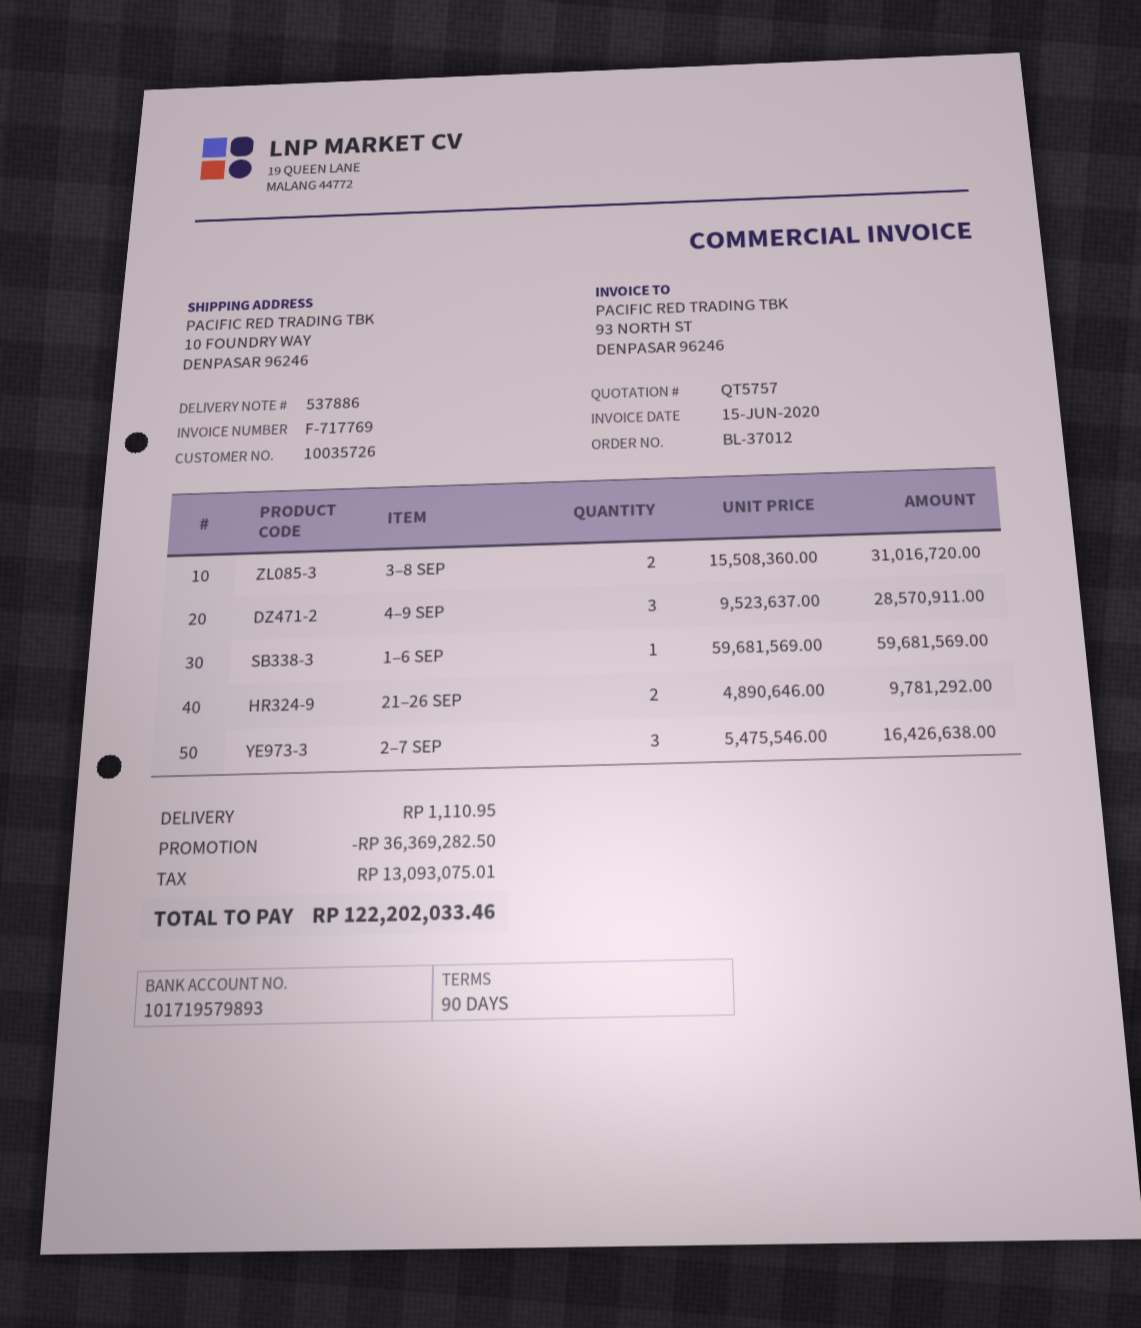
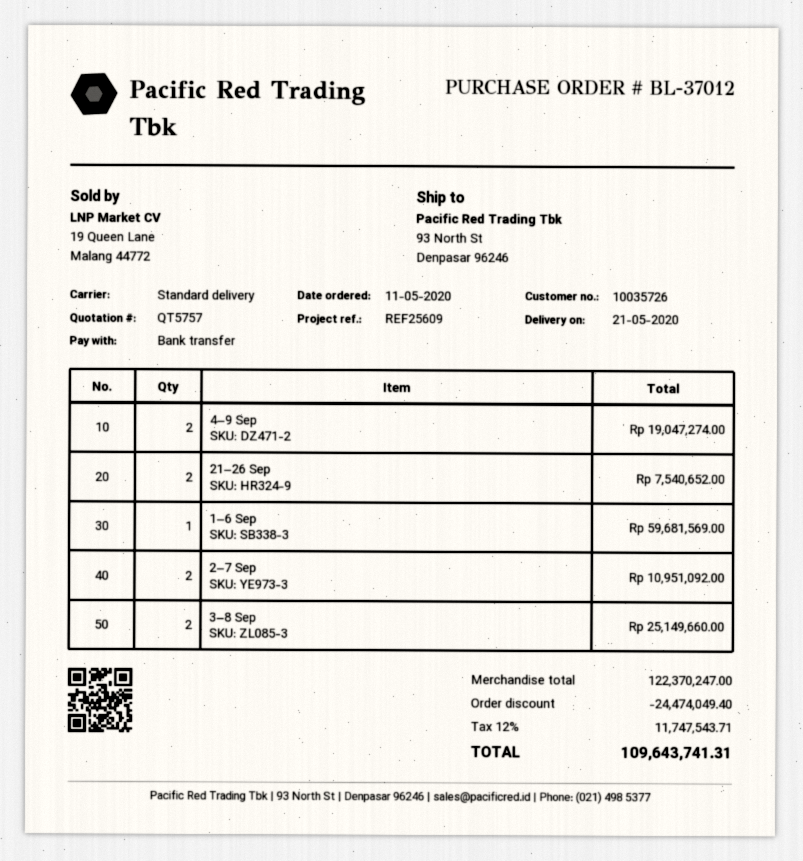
ship to: 10 FOUNDRY WAY, DENPASAR 96246 -> 93 North St, Denpasar 96246
3–8 SEP: 2 for 31016720.00 -> 2 for 25149660.00
4–9 SEP: 3 for 28570911.00 -> 2 for 19047274.00
21–26 SEP: 2 for 9781292.00 -> 2 for 7540652.00
2–7 SEP: 3 for 16426638.00 -> 2 for 10951092.00
discount: 36369282.50 -> 24474049.40
shipping: 1110.95 -> none
tax: 13093075.01 -> 11747543.71
total: 122202033.46 -> 109643741.31

